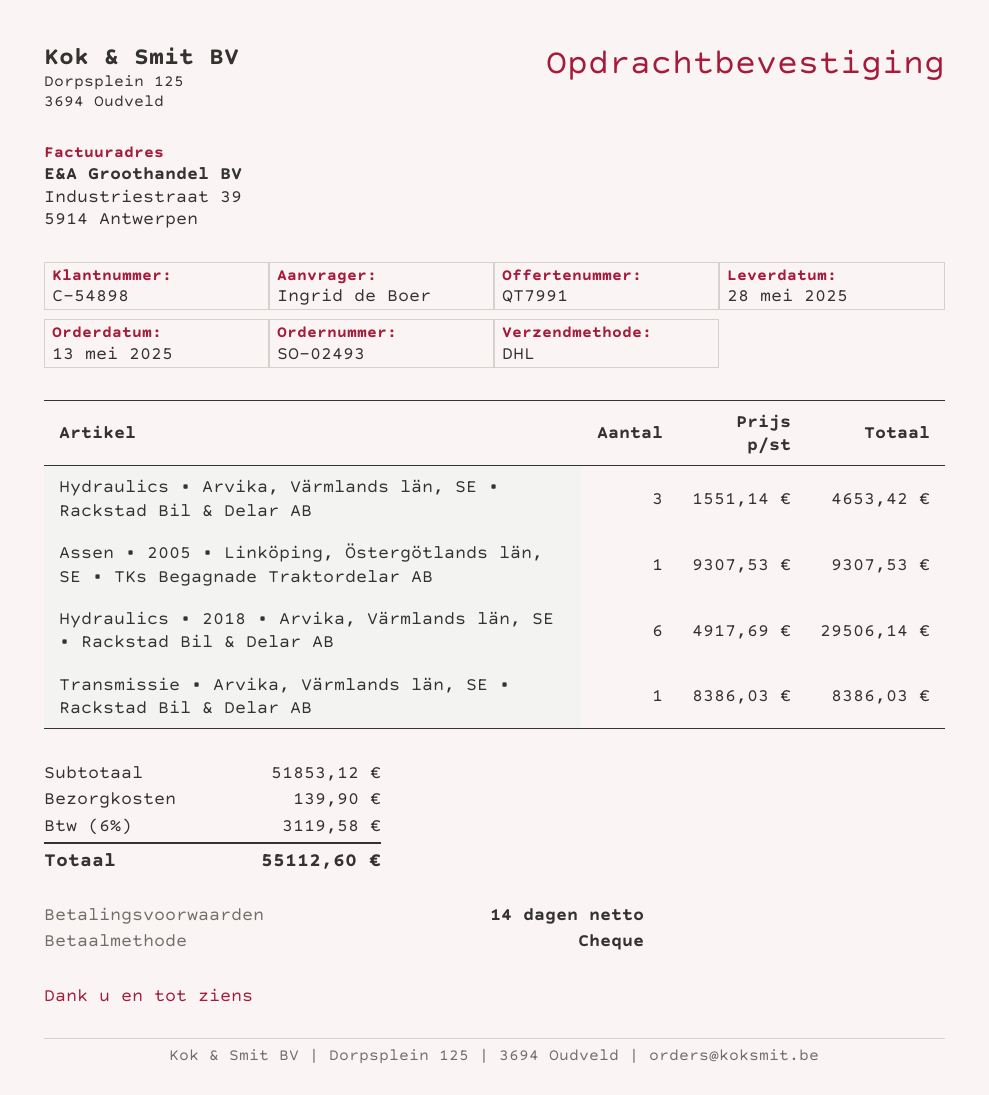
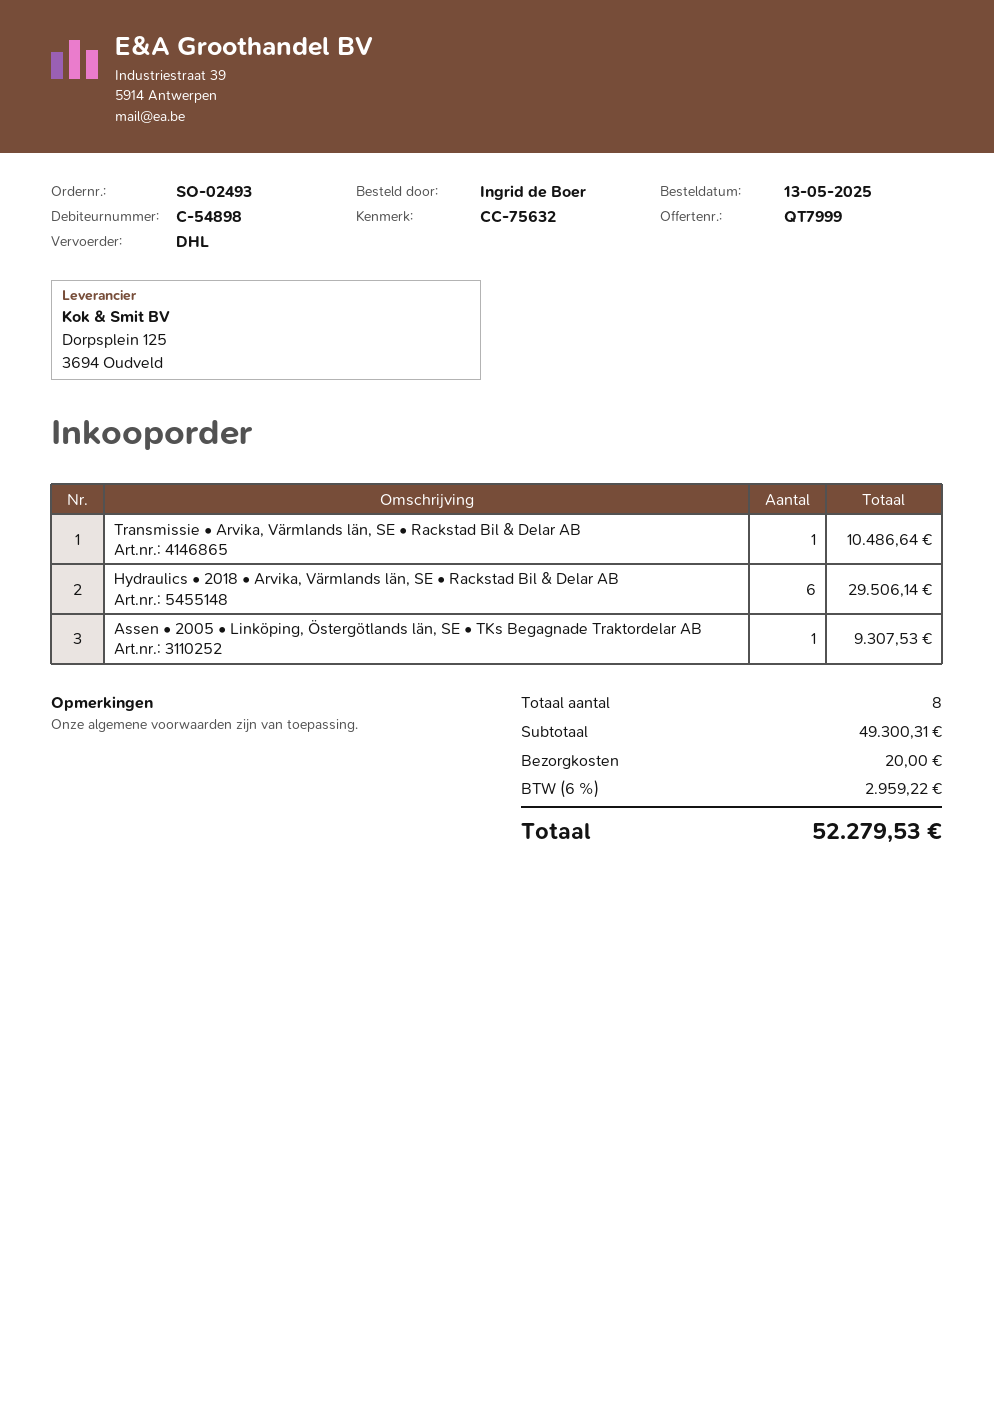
quote number: QT7991 -> QT7999
Hydraulics • Arvika, Värmlands län, SE • Rackstad Bil & Delar AB: 3 for 4653.42 -> none
Transmissie • Arvika, Värmlands län, SE • Rackstad Bil & Delar AB: 1 for 8386.03 -> 1 for 10486.64
subtotal: 51853.12 -> 49300.31
shipping: 139.90 -> 20.00
tax: 6% = 3119.58 -> 6% = 2959.22
total: 55112.60 -> 52279.53

